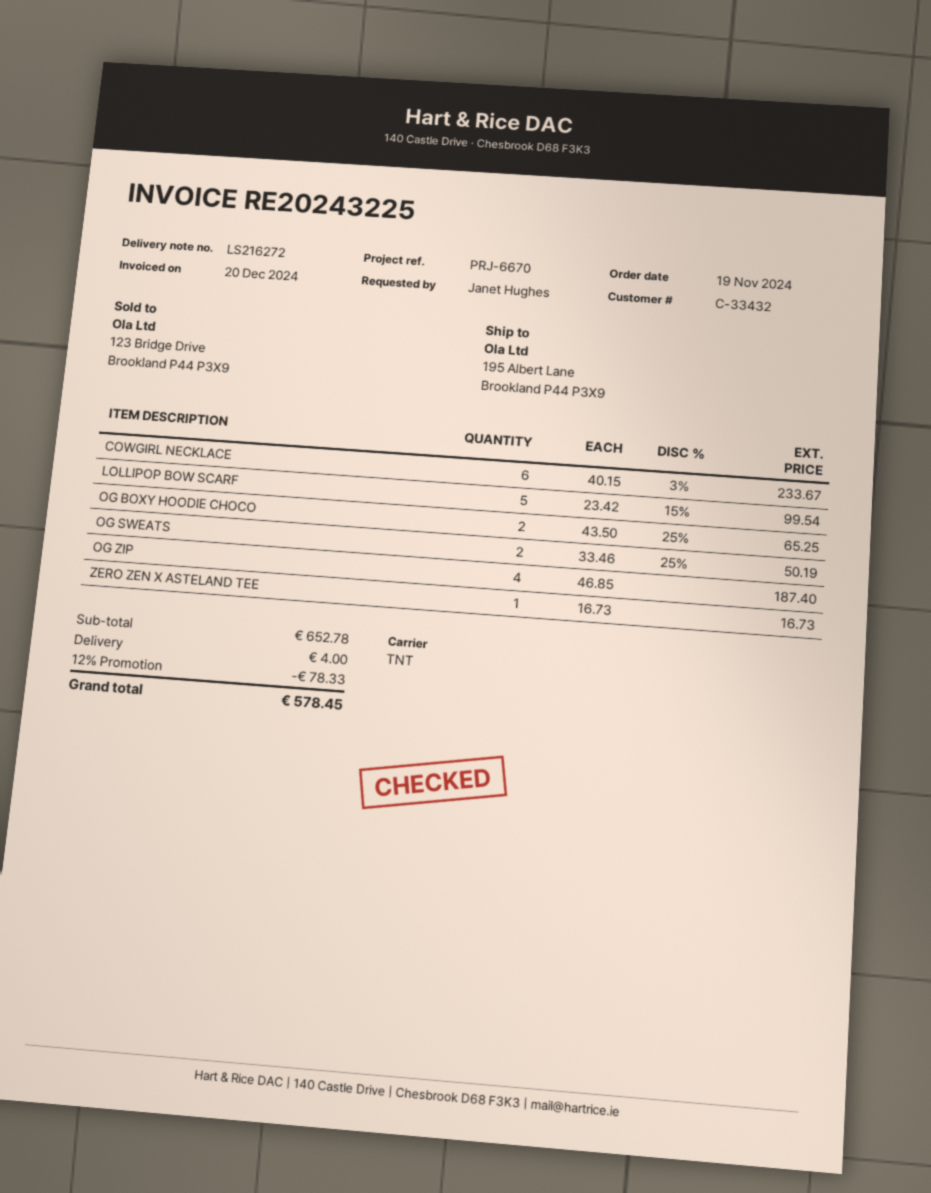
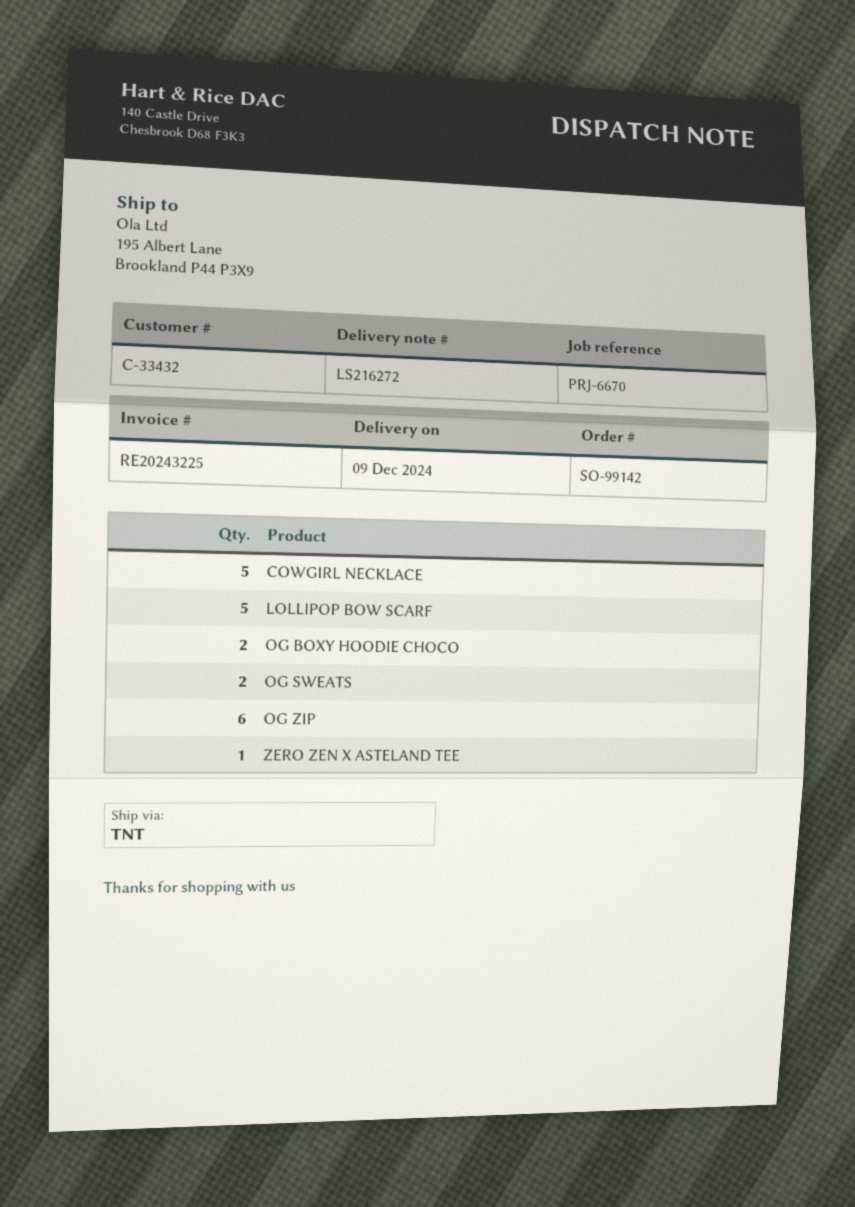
COWGIRL NECKLACE: 6 -> 5
OG ZIP: 4 -> 6

